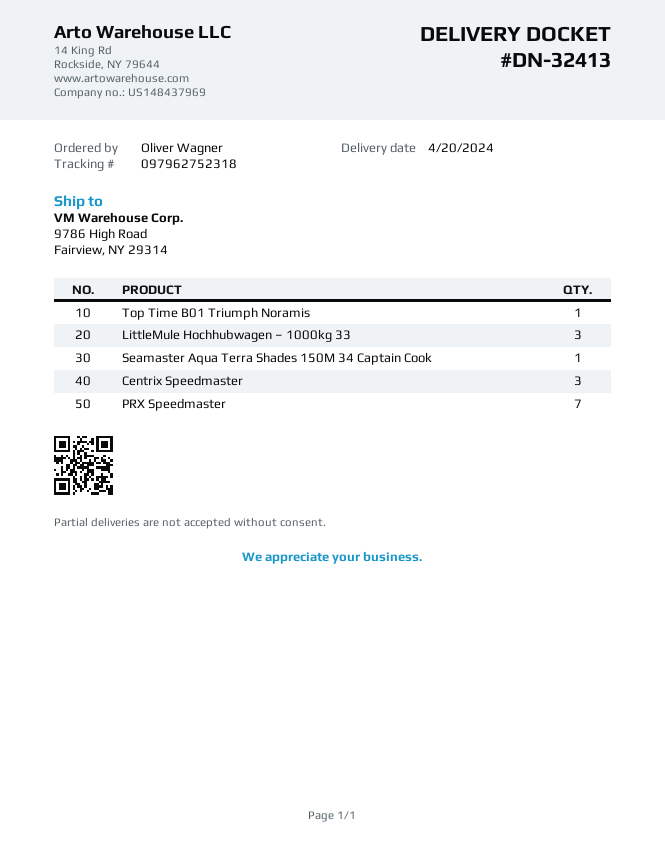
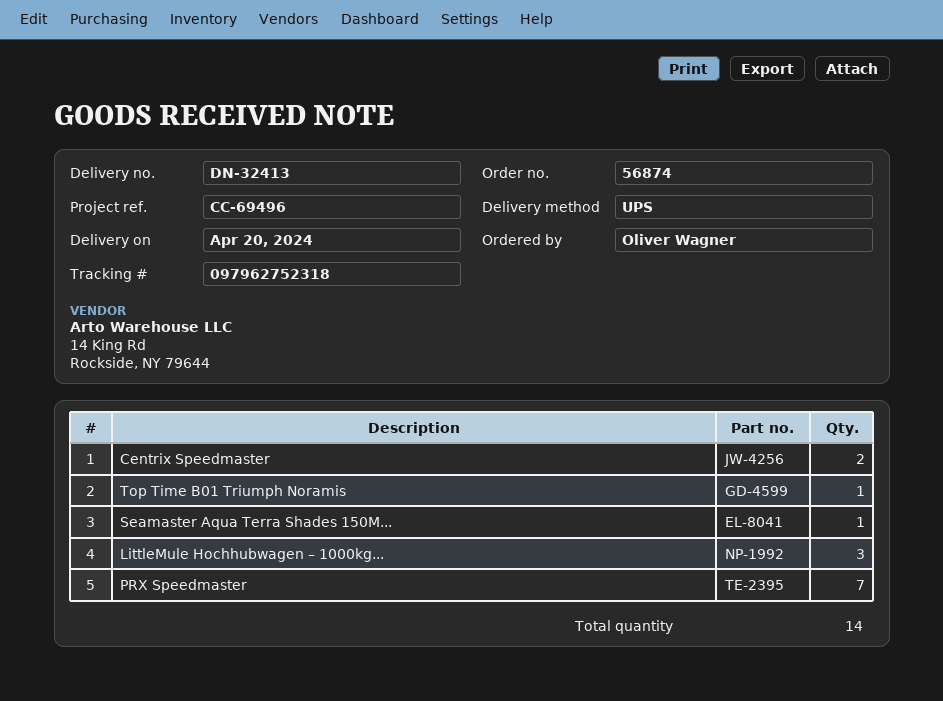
Centrix Speedmaster: 3 -> 2

